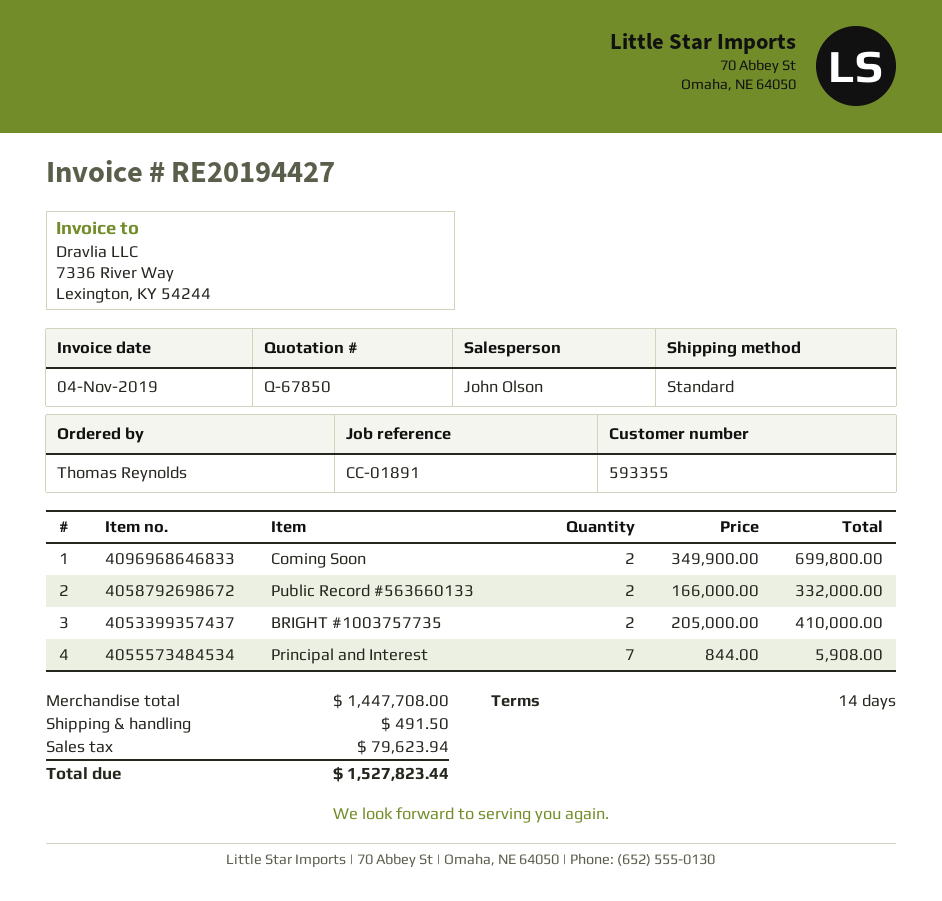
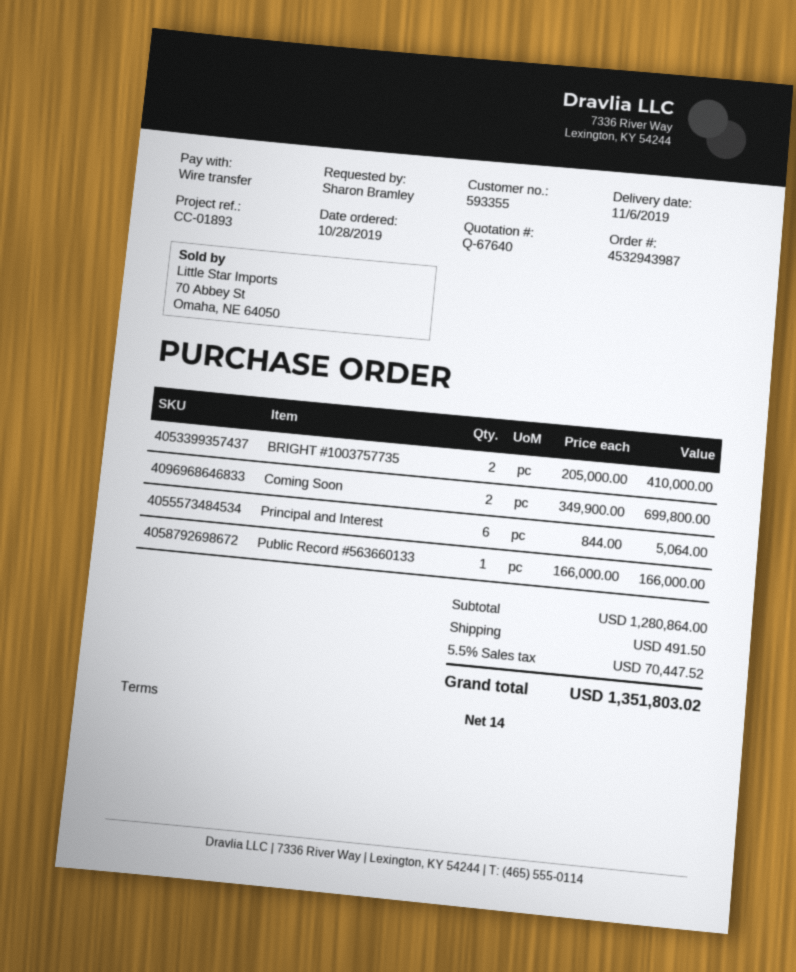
quote number: Q-67850 -> Q-67640
reference: CC-01891 -> CC-01893
ordered by: Thomas Reynolds -> Sharon Bramley
Public Record #563660133: 2 x 166000.00 = 332000.00 -> 1 x 166000.00 = 166000.00
Principal and Interest: 7 x 844.00 = 5908.00 -> 6 x 844.00 = 5064.00
subtotal: 1447708.00 -> 1280864.00
tax: 79623.94 -> 70447.52
total: 1527823.44 -> 1351803.02

